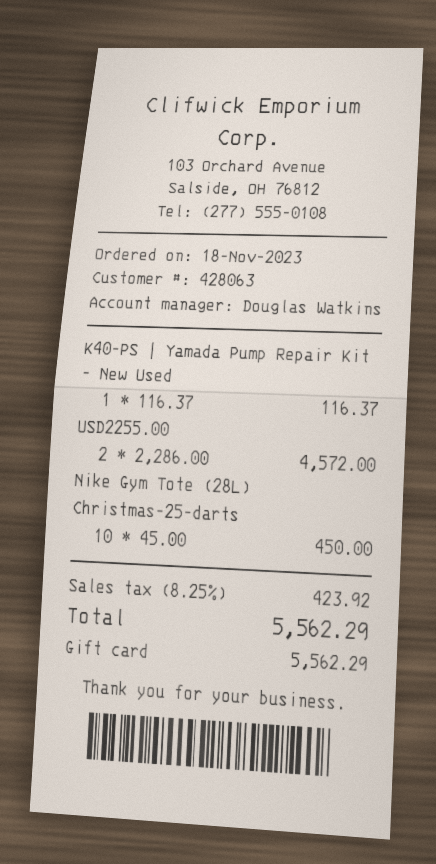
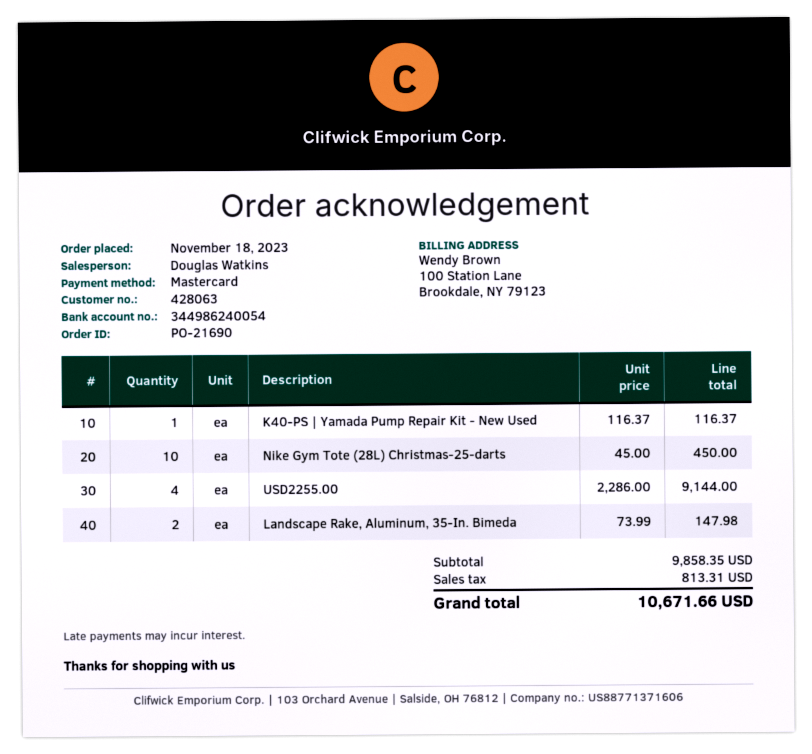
payment method: gift card -> Mastercard
USD2255.00: 2 x 2286.00 = 4572.00 -> 4 x 2286.00 = 9144.00
Landscape Rake, Aluminum, 35-In. Bimeda: none -> 2 x 73.99 = 147.98
tax: 423.92 -> 813.31
total: 5562.29 -> 10671.66

